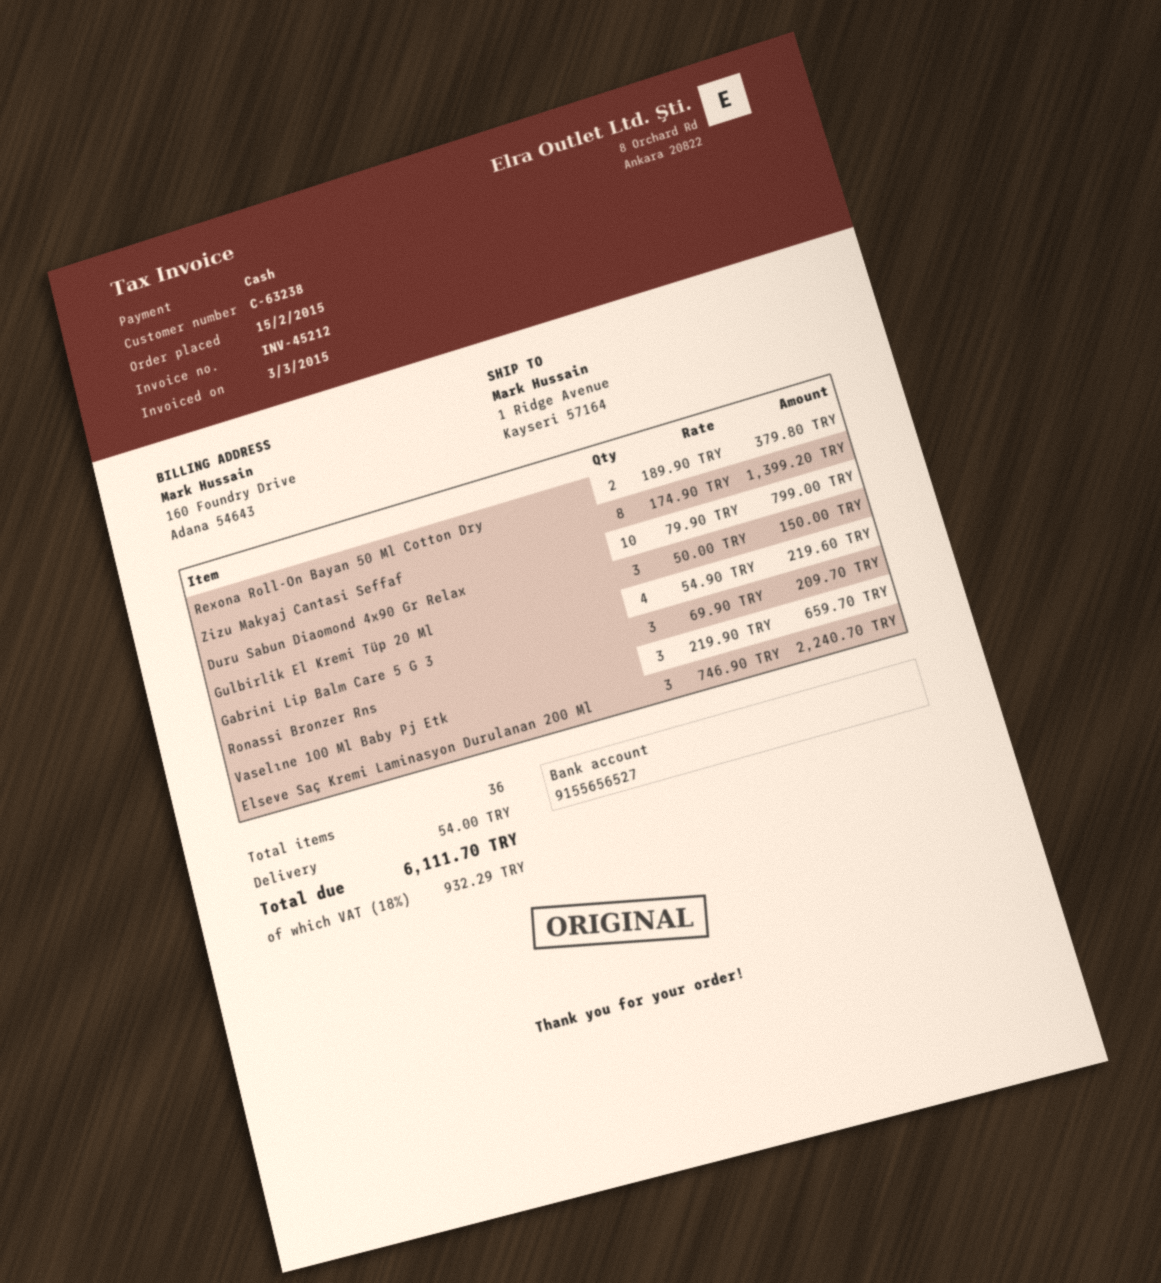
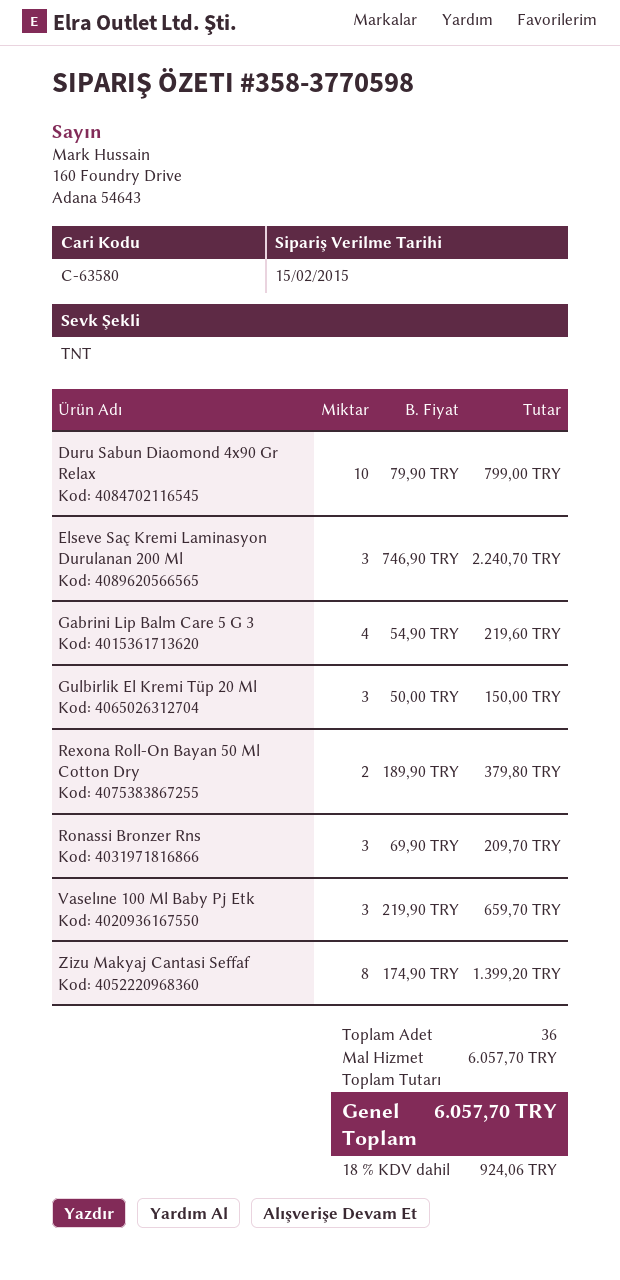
customer number: C-63238 -> C-63580
shipping: 54.00 -> none
tax: 18% = 932.29 -> 18% = 924.06
total: 6111.70 -> 6057.70

